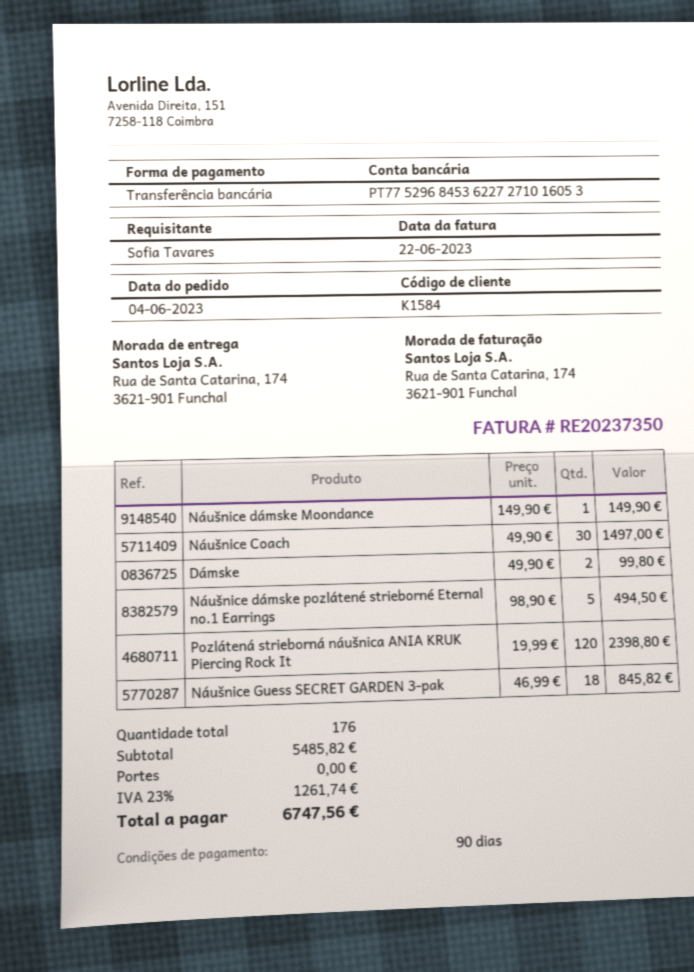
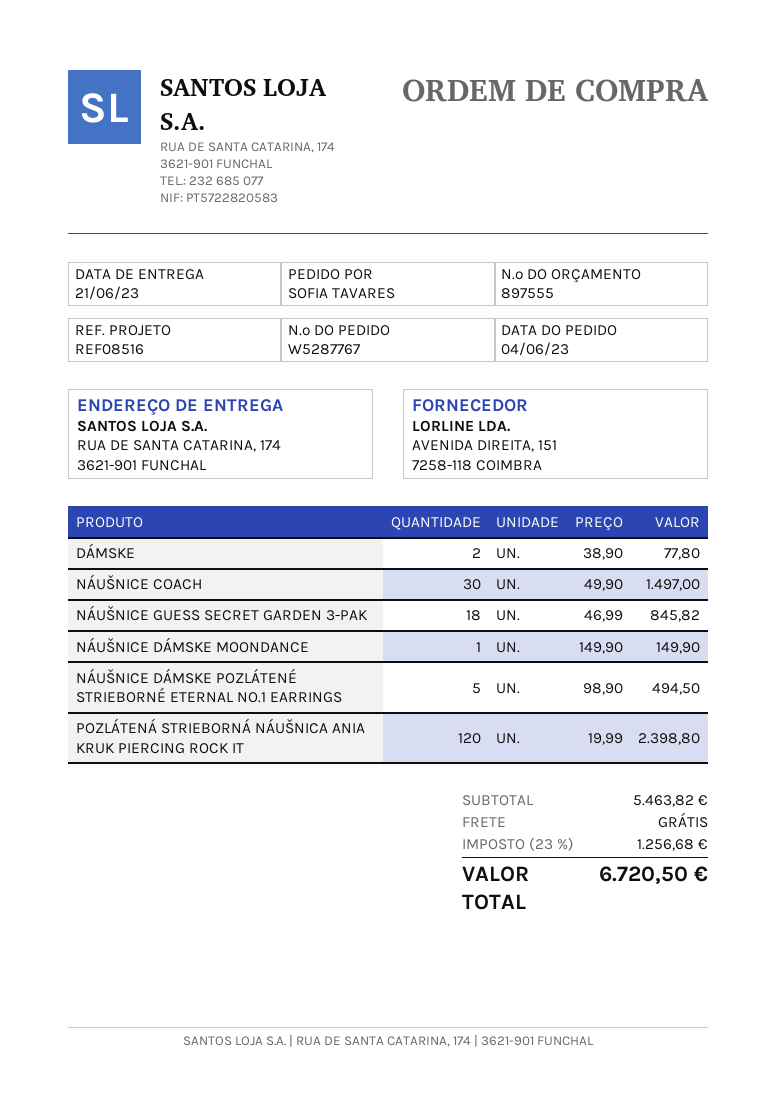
Dámske: 2 x 49.90 = 99.80 -> 2 x 38.90 = 77.80
subtotal: 5485.82 -> 5463.82
tax: 23% = 1261.74 -> 23% = 1256.68
total: 6747.56 -> 6720.50

